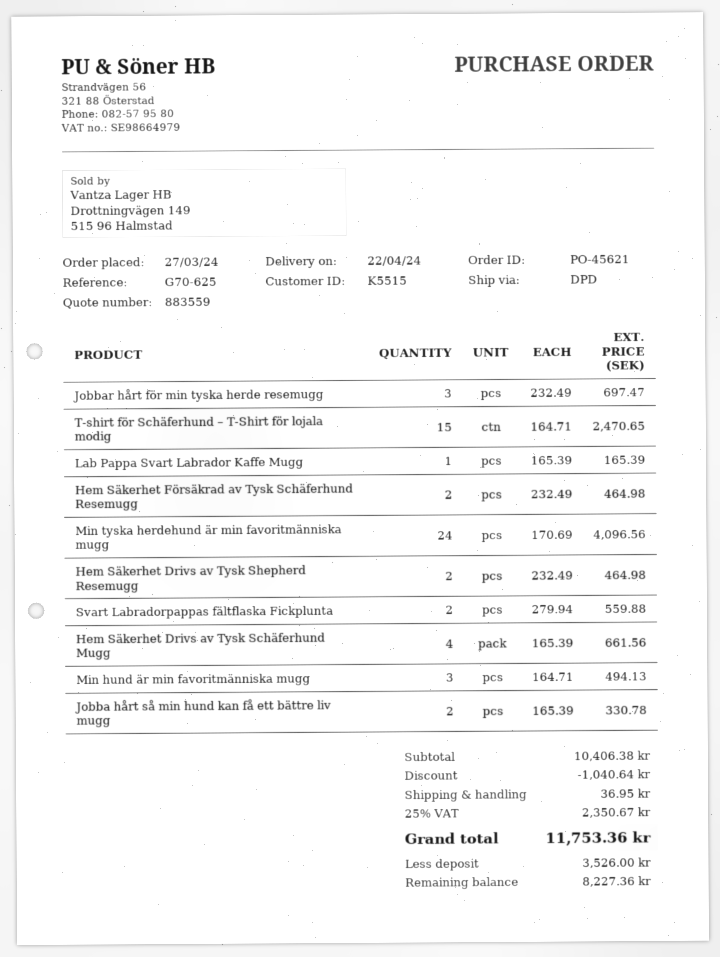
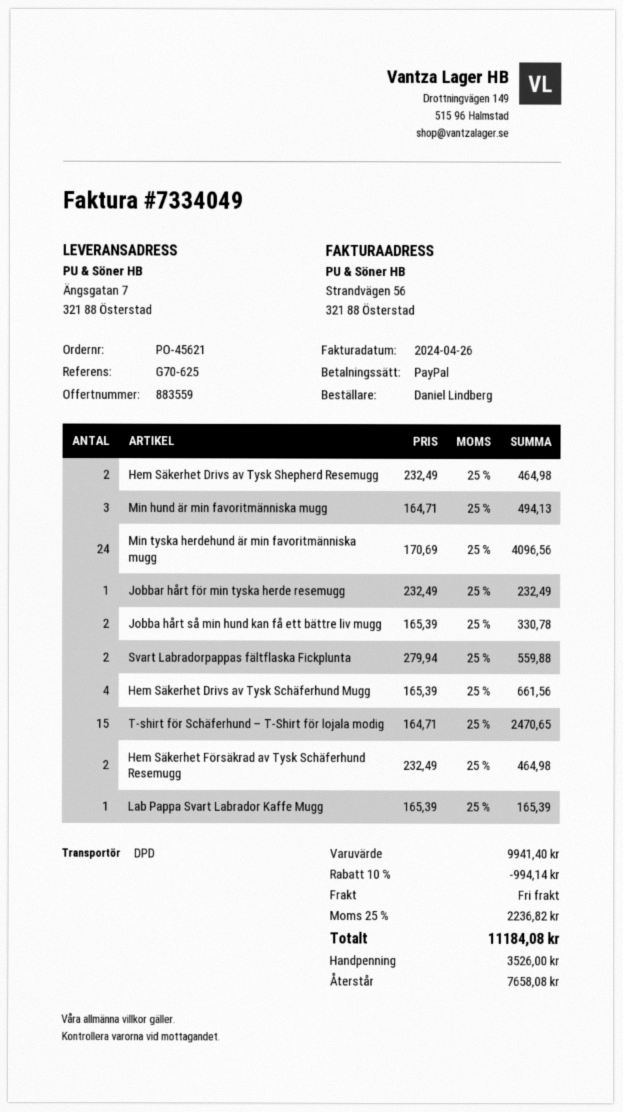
Jobbar hårt för min tyska herde resemugg: 3 x 232.49 = 697.47 -> 1 x 232.49 = 232.49
subtotal: 10406.38 -> 9941.40
discount: 1040.64 -> 994.14
shipping: 36.95 -> 0.00
tax: 25% = 2350.67 -> 25% = 2236.82
total: 11753.36 -> 11184.08
balance: 8227.36 -> 7658.08

